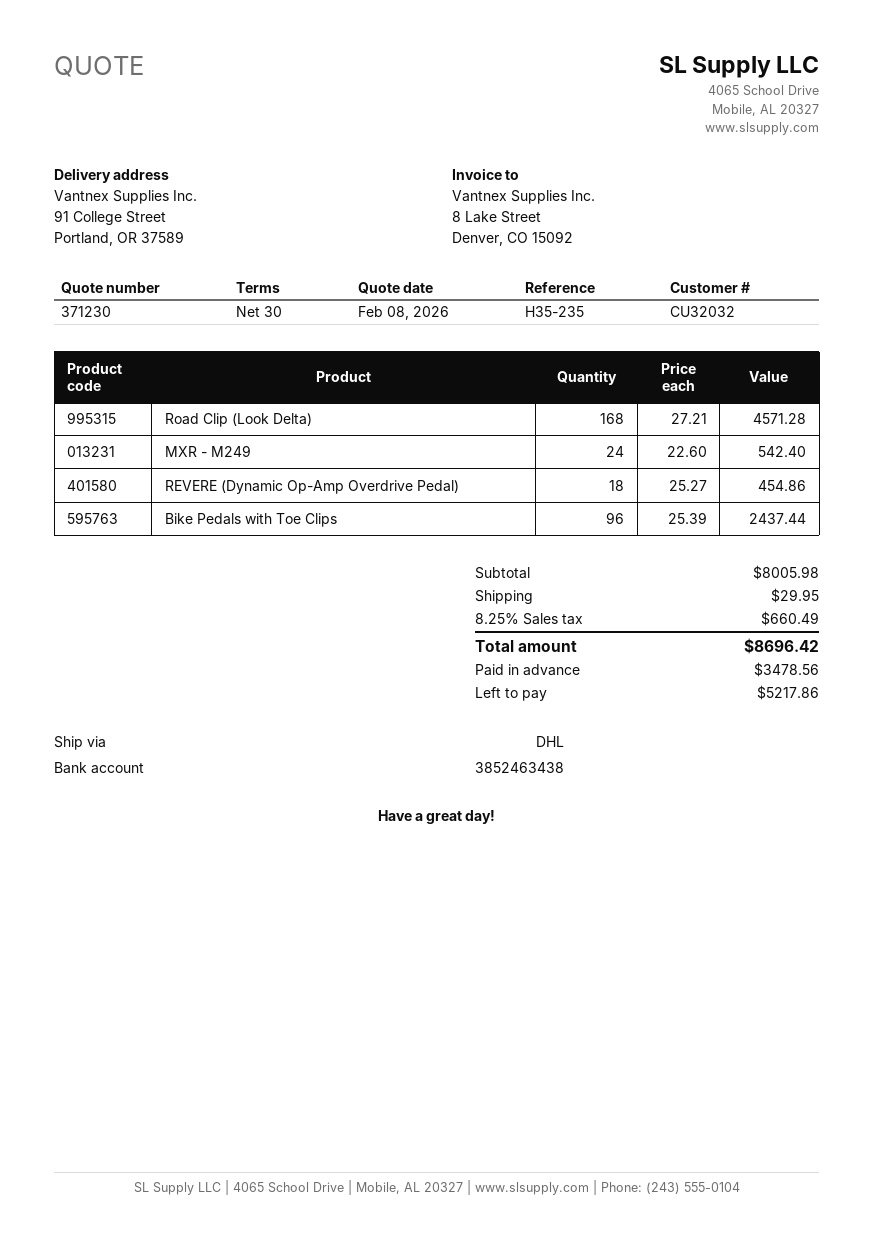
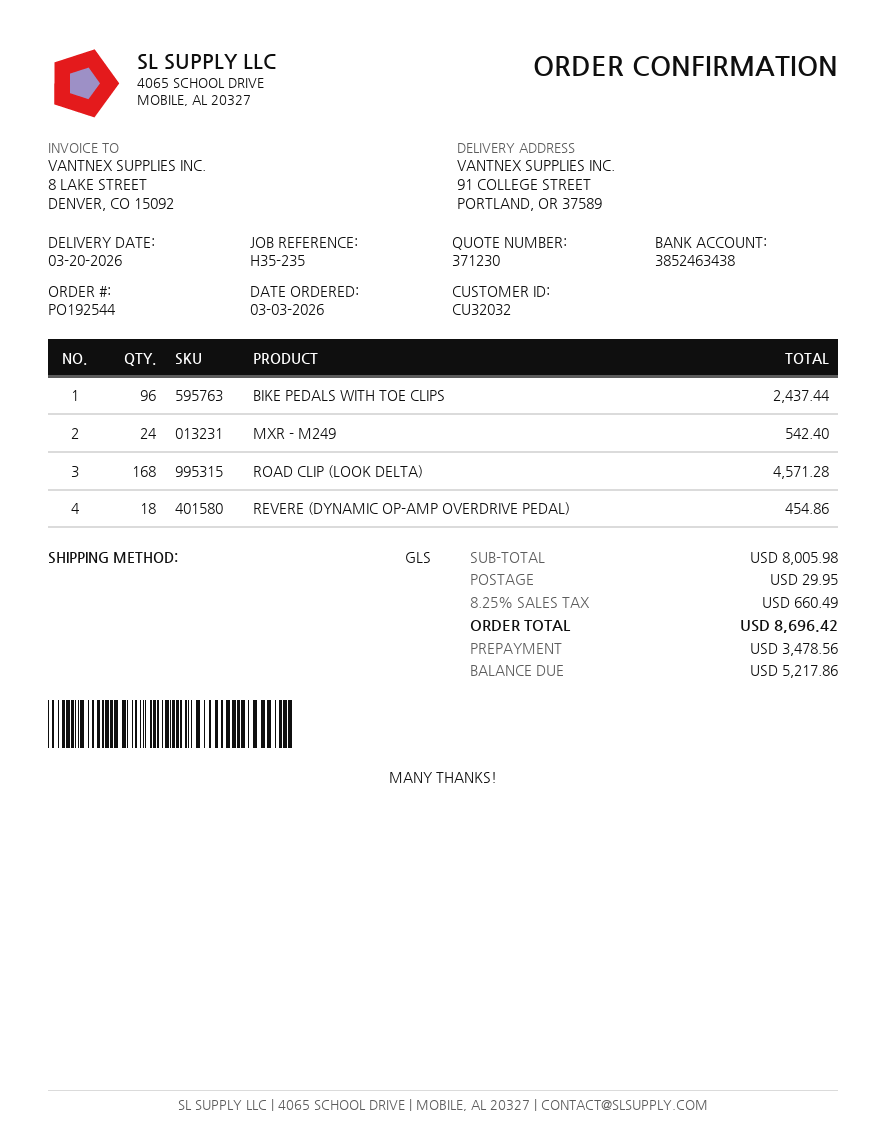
shipping method: DHL -> GLS

